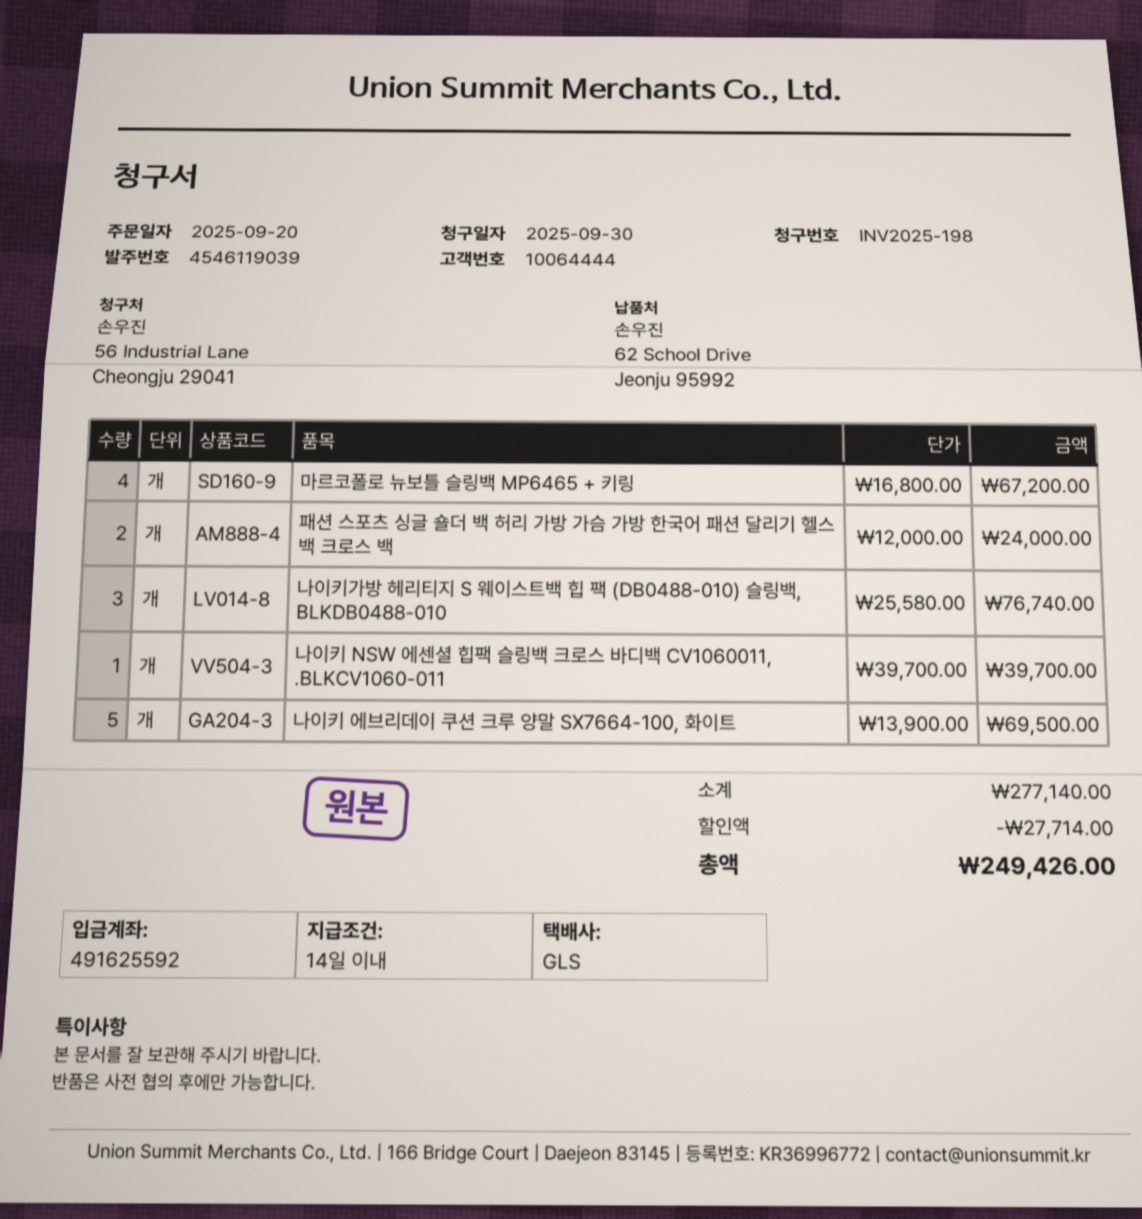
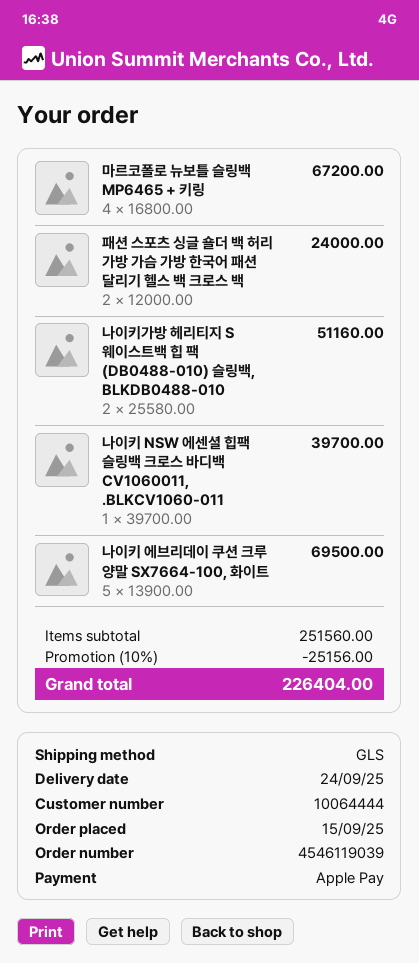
order date: 2025-09-20 -> 2025-09-15
나이키가방 헤리티지 S 웨이스트백 힙 팩 (DB0488-010) 슬링백, BLKDB0488-010: 3 x 25580.00 = 76740.00 -> 2 x 25580.00 = 51160.00
subtotal: 277140.00 -> 251560.00
discount: 27714.00 -> 25156.00
total: 249426.00 -> 226404.00

